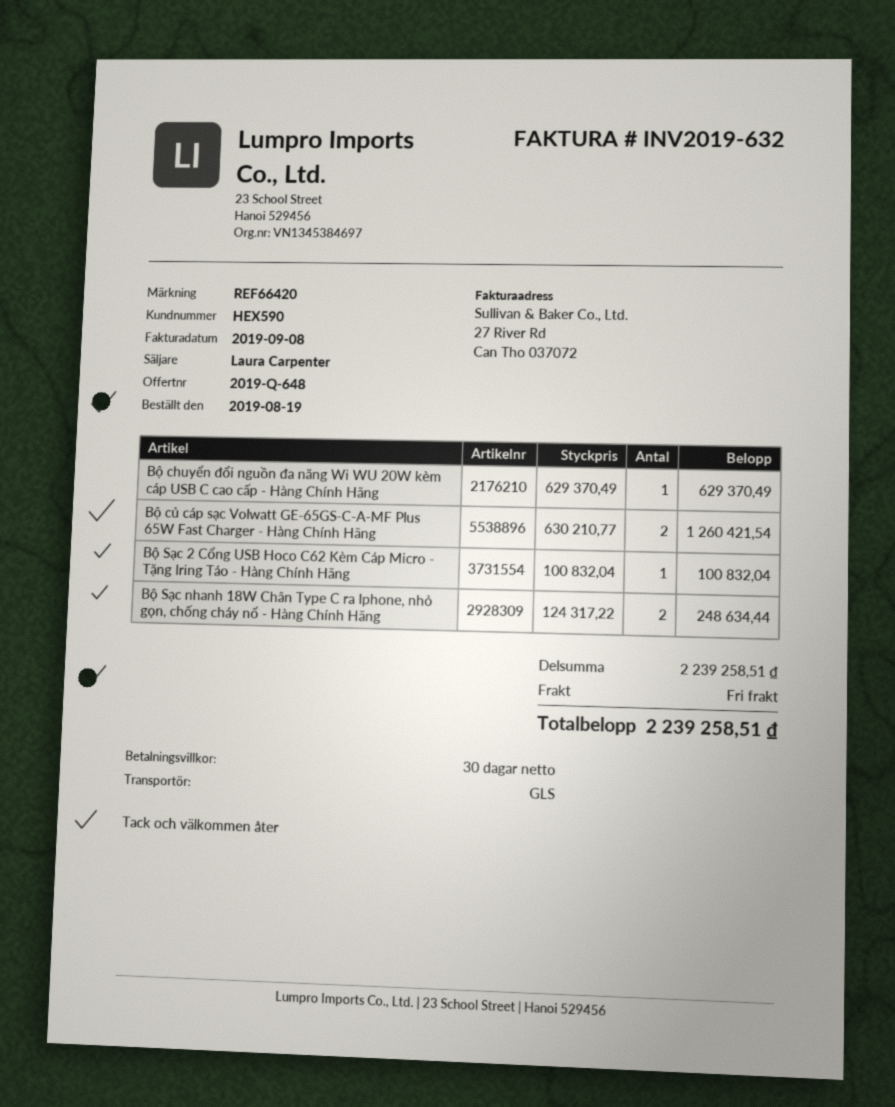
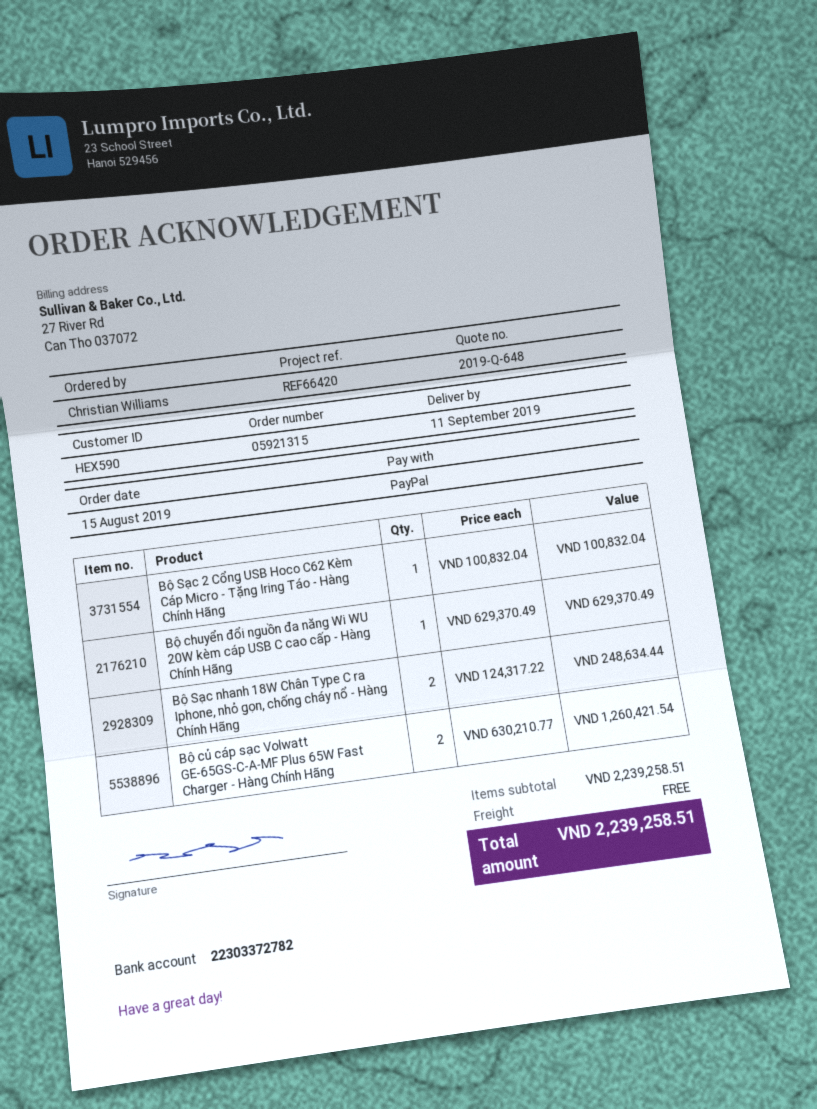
order date: 2019-08-19 -> 2019-08-15

